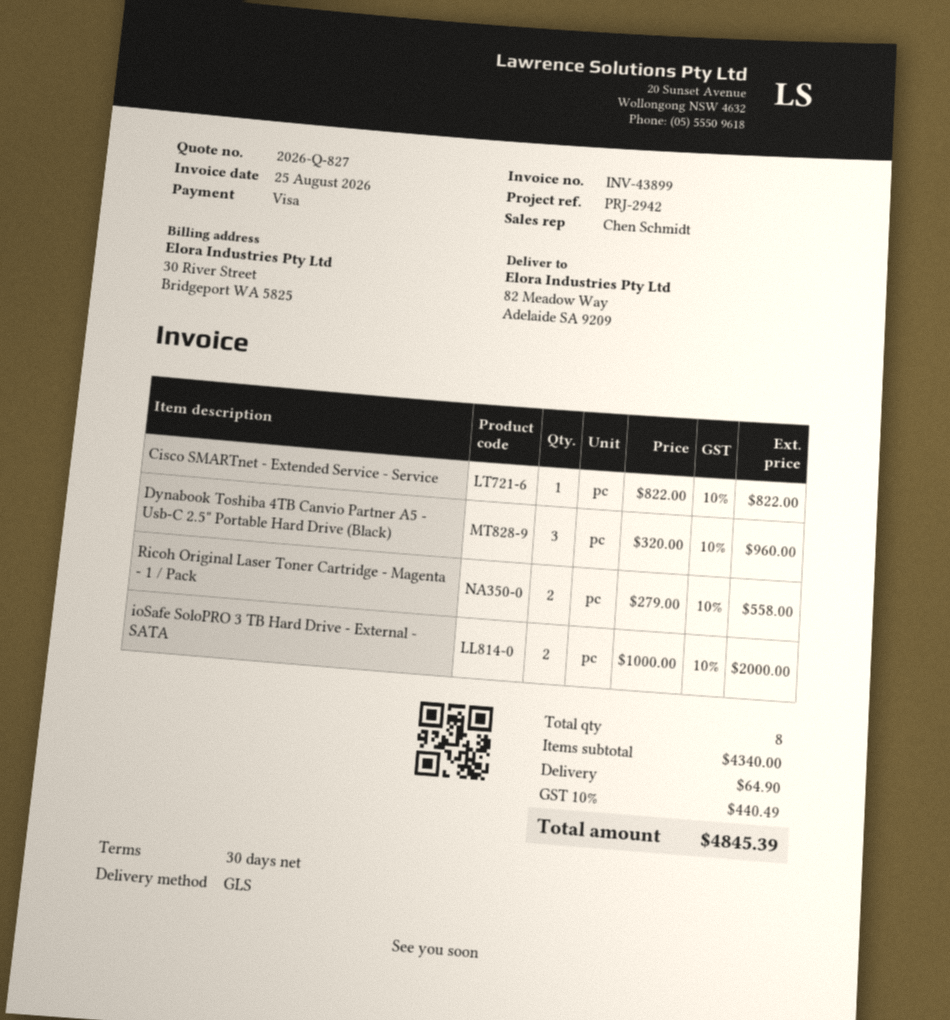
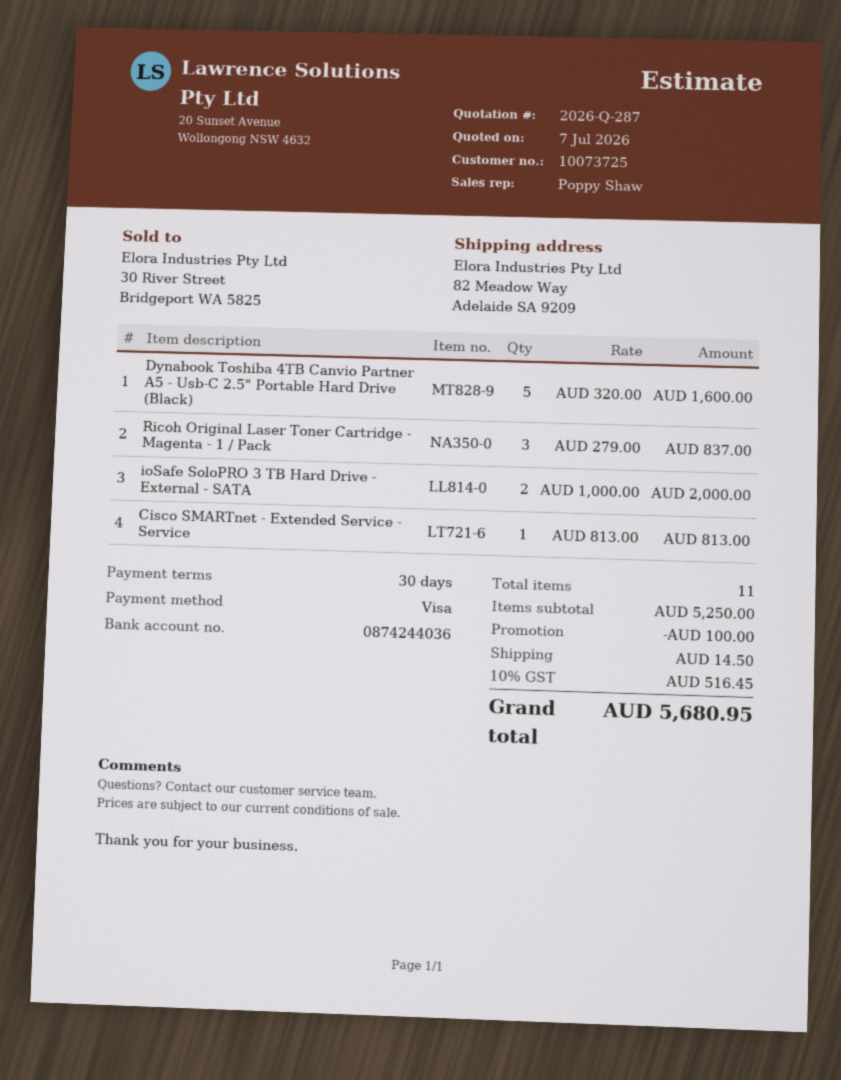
quote number: 2026-Q-827 -> 2026-Q-287
sales rep: Chen Schmidt -> Poppy Shaw
Cisco SMARTnet - Extended Service - Service: 1 x 822.00 = 822.00 -> 1 x 813.00 = 813.00
Dynabook Toshiba 4TB Canvio Partner A5 - Usb-C 2.5" Portable Hard Drive (Black): 3 x 320.00 = 960.00 -> 5 x 320.00 = 1600.00
Ricoh Original Laser Toner Cartridge - Magenta - 1 / Pack: 2 x 279.00 = 558.00 -> 3 x 279.00 = 837.00
total quantity: 8 -> 11
subtotal: 4340.00 -> 5250.00
discount: none -> 100.00
shipping: 64.90 -> 14.50
tax: 10% = 440.49 -> 10% = 516.45
total: 4845.39 -> 5680.95

